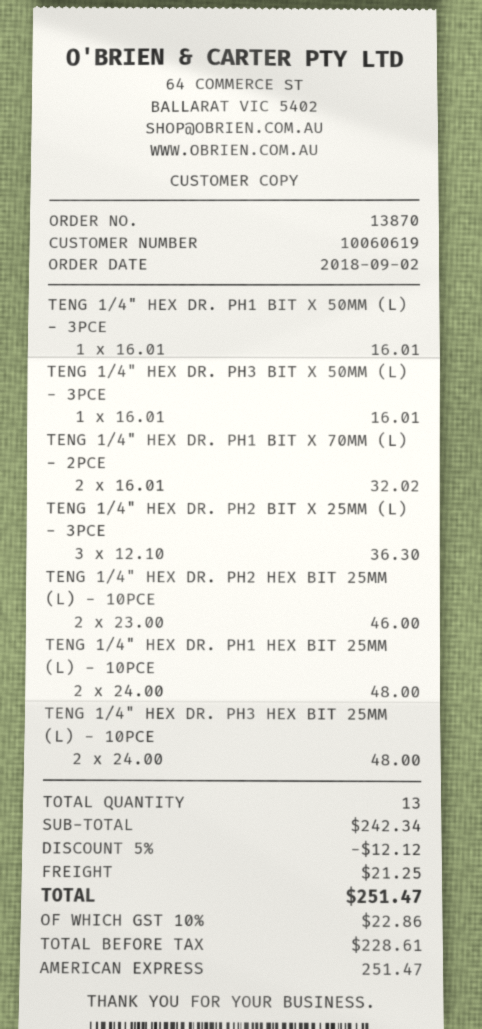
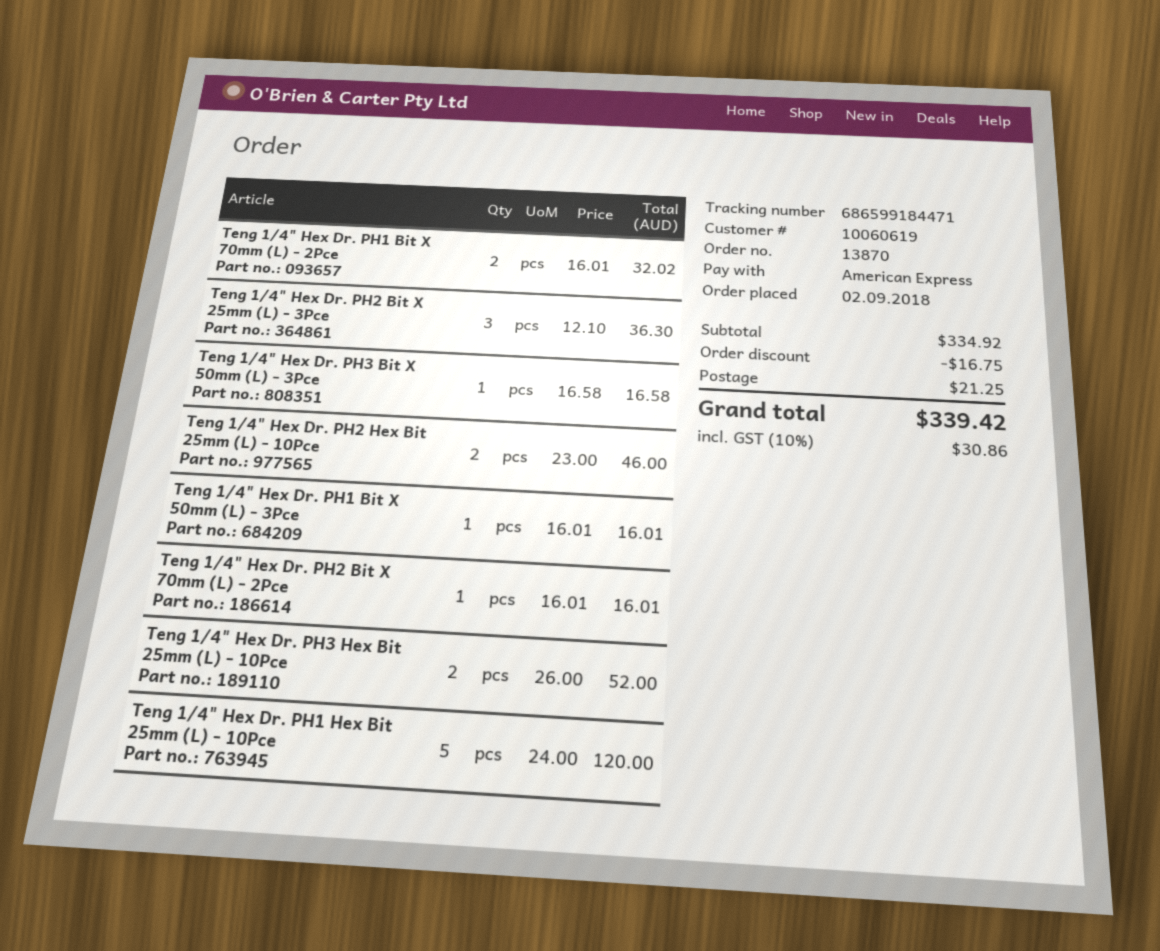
TENG 1/4" HEX DR. PH3 BIT X 50MM (L) - 3PCE: 1 x 16.01 = 16.01 -> 1 x 16.58 = 16.58
TENG 1/4" HEX DR. PH1 HEX BIT 25MM (L) - 10PCE: 2 x 24.00 = 48.00 -> 5 x 24.00 = 120.00
TENG 1/4" HEX DR. PH3 HEX BIT 25MM (L) - 10PCE: 2 x 24.00 = 48.00 -> 2 x 26.00 = 52.00
Teng 1/4" Hex Dr. PH2 Bit X 70mm (L) - 2Pce: none -> 1 x 16.01 = 16.01
subtotal: 242.34 -> 334.92
discount: 12.12 -> 16.75
tax: 10% = 22.86 -> 10% = 30.86
total: 251.47 -> 339.42

